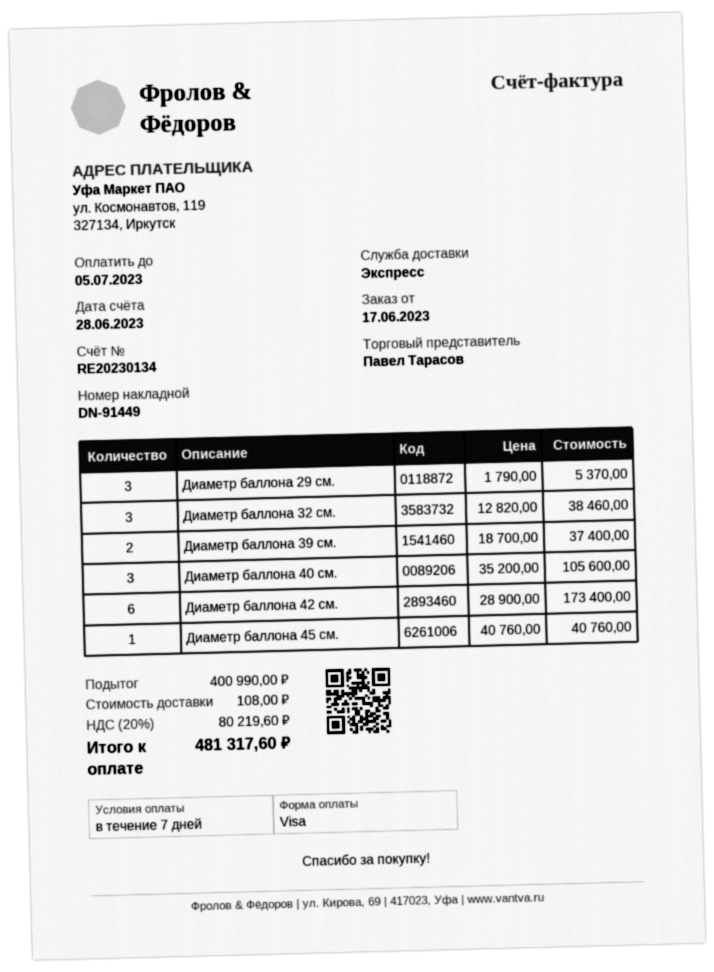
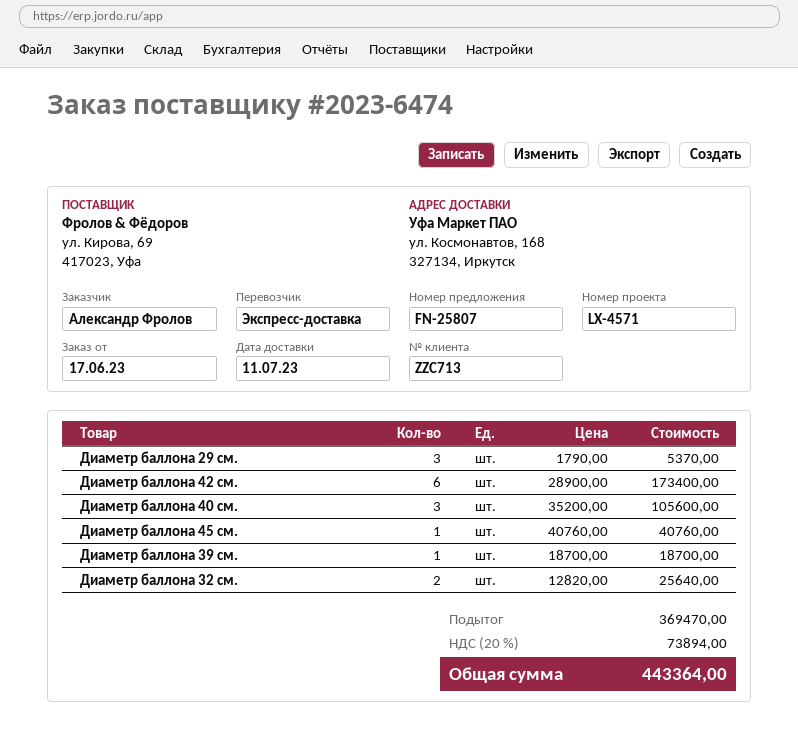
Диаметр баллона 32 см.: 3 x 12820.00 = 38460.00 -> 2 x 12820.00 = 25640.00
Диаметр баллона 39 см.: 2 x 18700.00 = 37400.00 -> 1 x 18700.00 = 18700.00
subtotal: 400990.00 -> 369470.00
shipping: 108.00 -> none
tax: 20% = 80219.60 -> 20% = 73894.00
total: 481317.60 -> 443364.00

